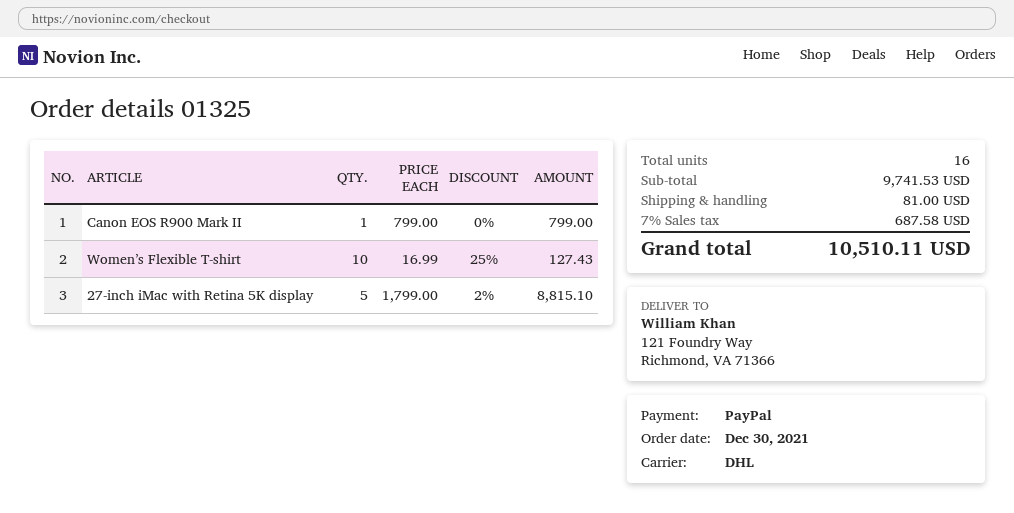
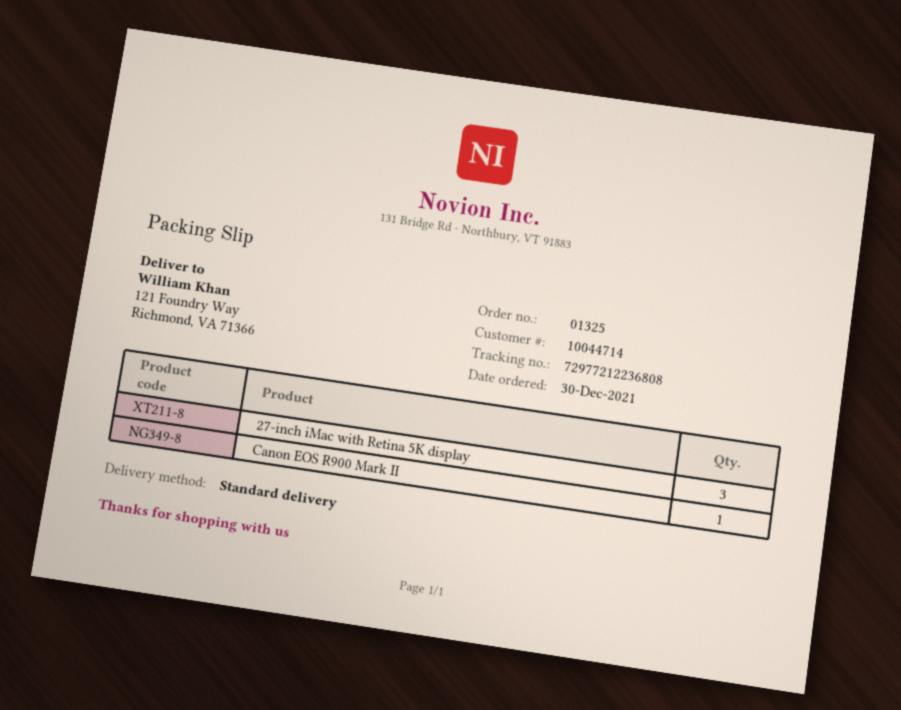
shipping method: DHL -> standard
Women’s Flexible T-shirt: 10 -> none
27‑inch iMac with Retina 5K display: 5 -> 3

